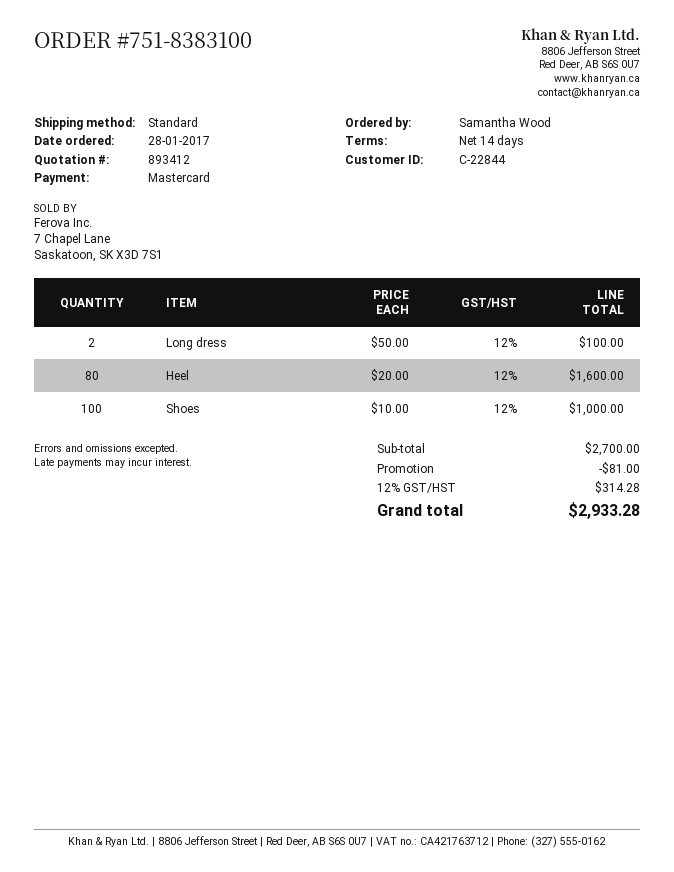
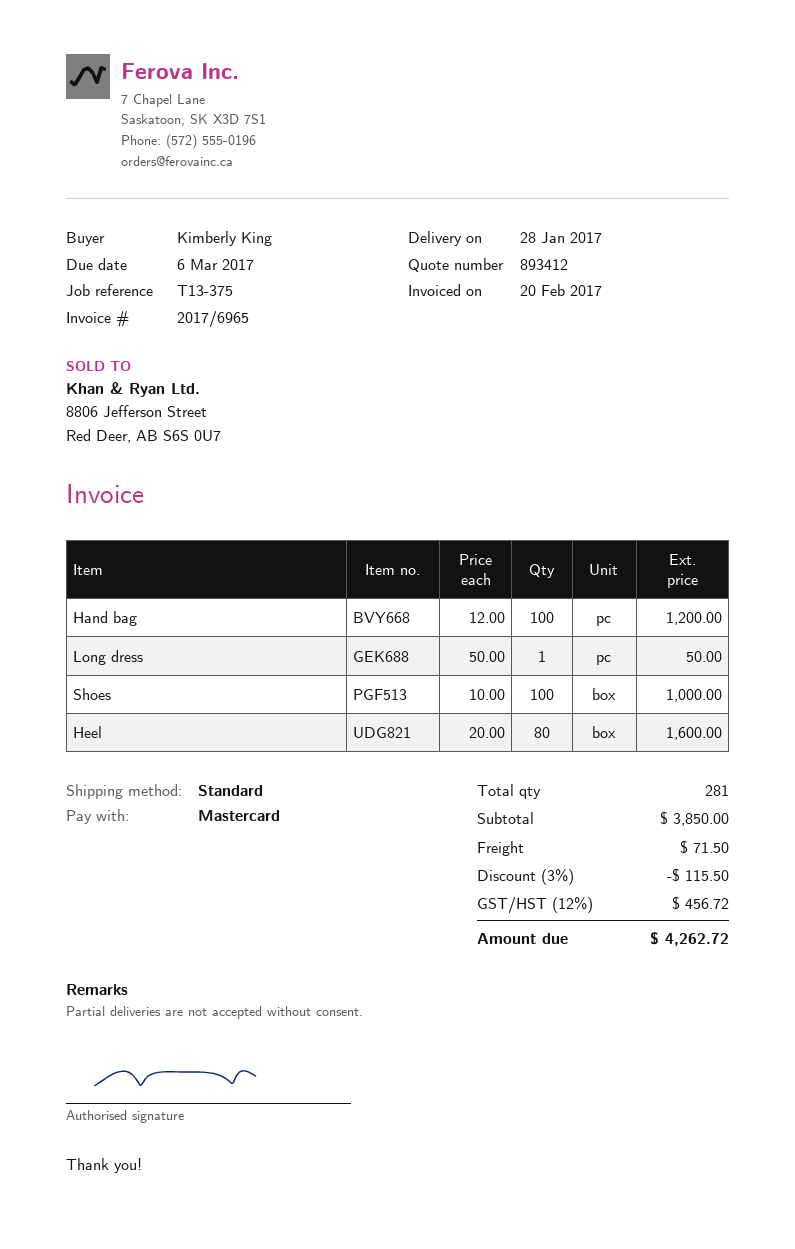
ordered by: Samantha Wood -> Kimberly King
Long dress: 2 x 50.00 = 100.00 -> 1 x 50.00 = 50.00
Hand bag: none -> 100 x 12.00 = 1200.00
subtotal: 2700.00 -> 3850.00
discount: 81.00 -> 115.50
shipping: none -> 71.50
tax: 12% = 314.28 -> 12% = 456.72
total: 2933.28 -> 4262.72

